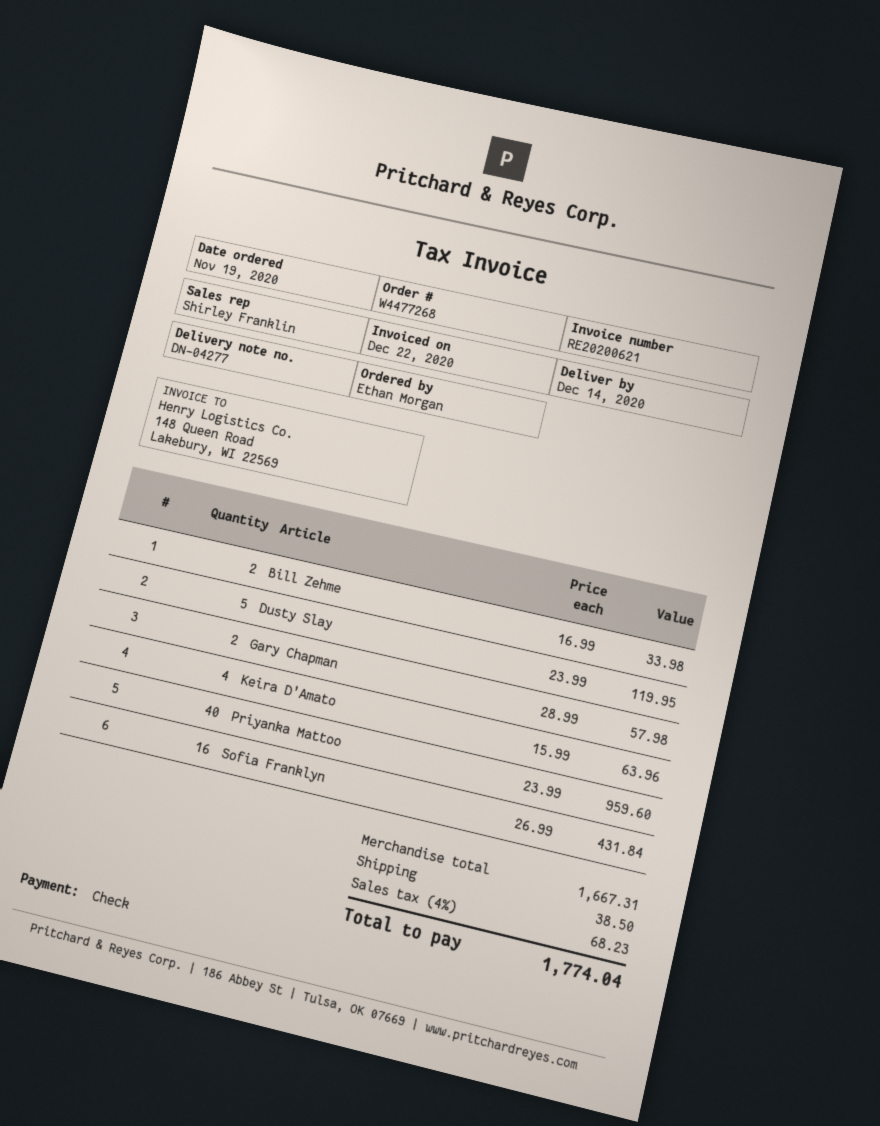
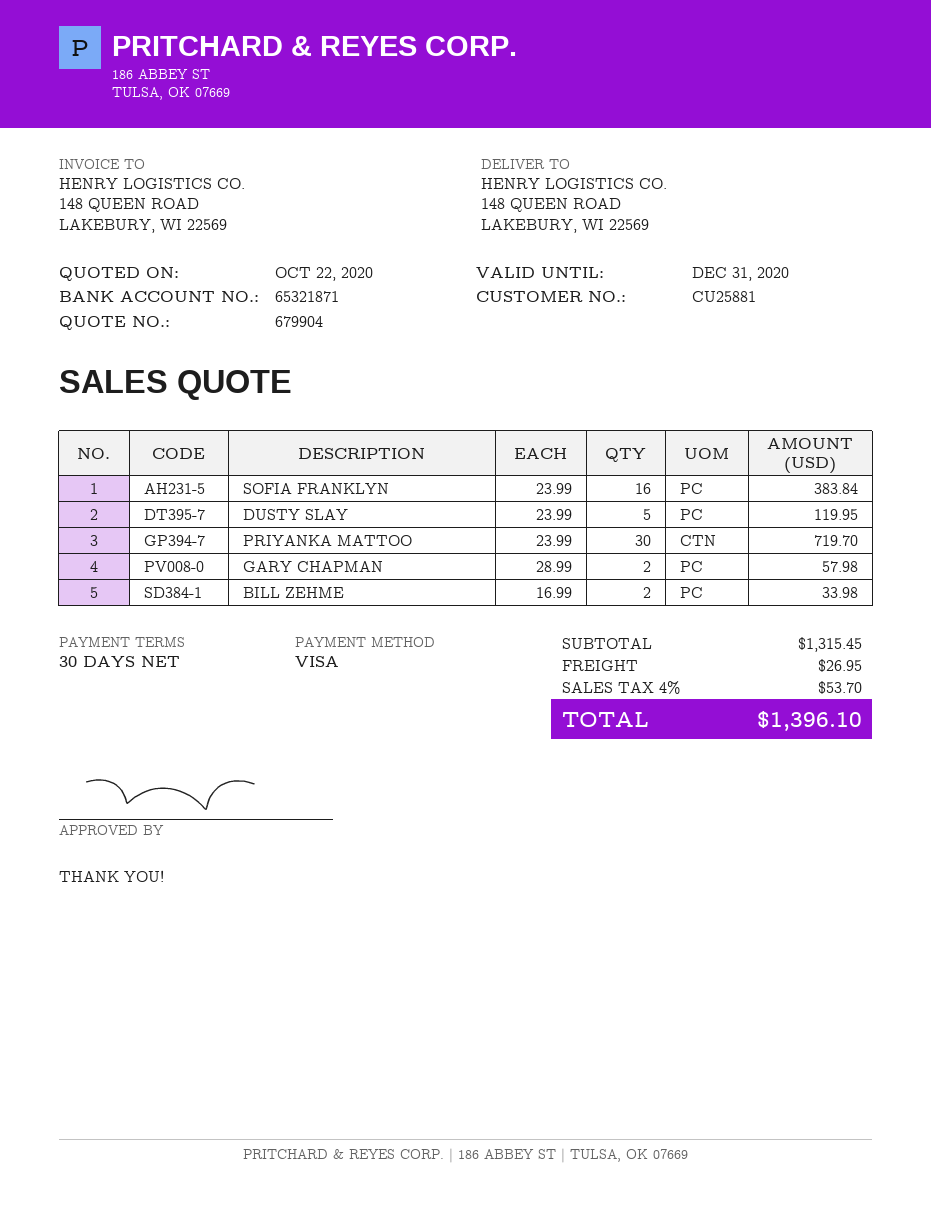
payment method: cheque -> Visa
Keira D'Amato: 4 x 15.99 = 63.96 -> none
Priyanka Mattoo: 40 x 23.99 = 959.60 -> 30 x 23.99 = 719.70
Sofia Franklyn: 16 x 26.99 = 431.84 -> 16 x 23.99 = 383.84
subtotal: 1667.31 -> 1315.45
shipping: 38.50 -> 26.95
tax: 4% = 68.23 -> 4% = 53.70
total: 1774.04 -> 1396.10

